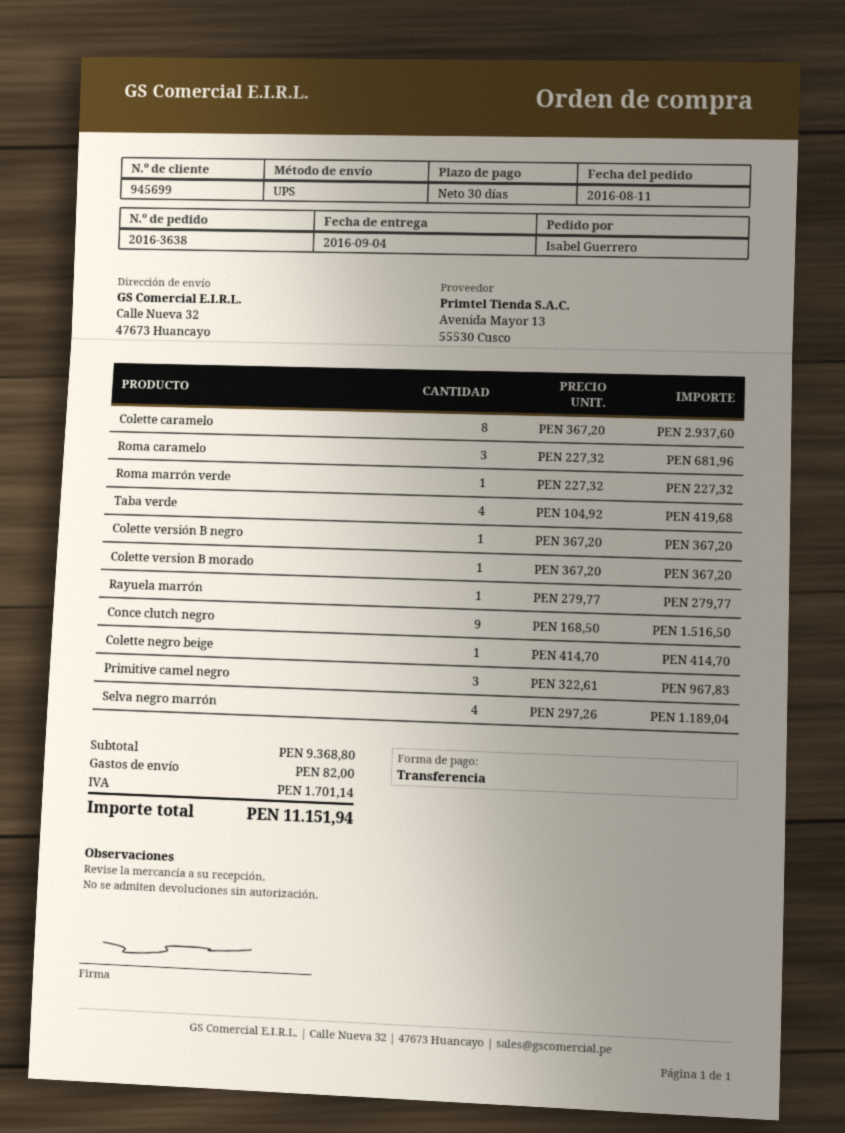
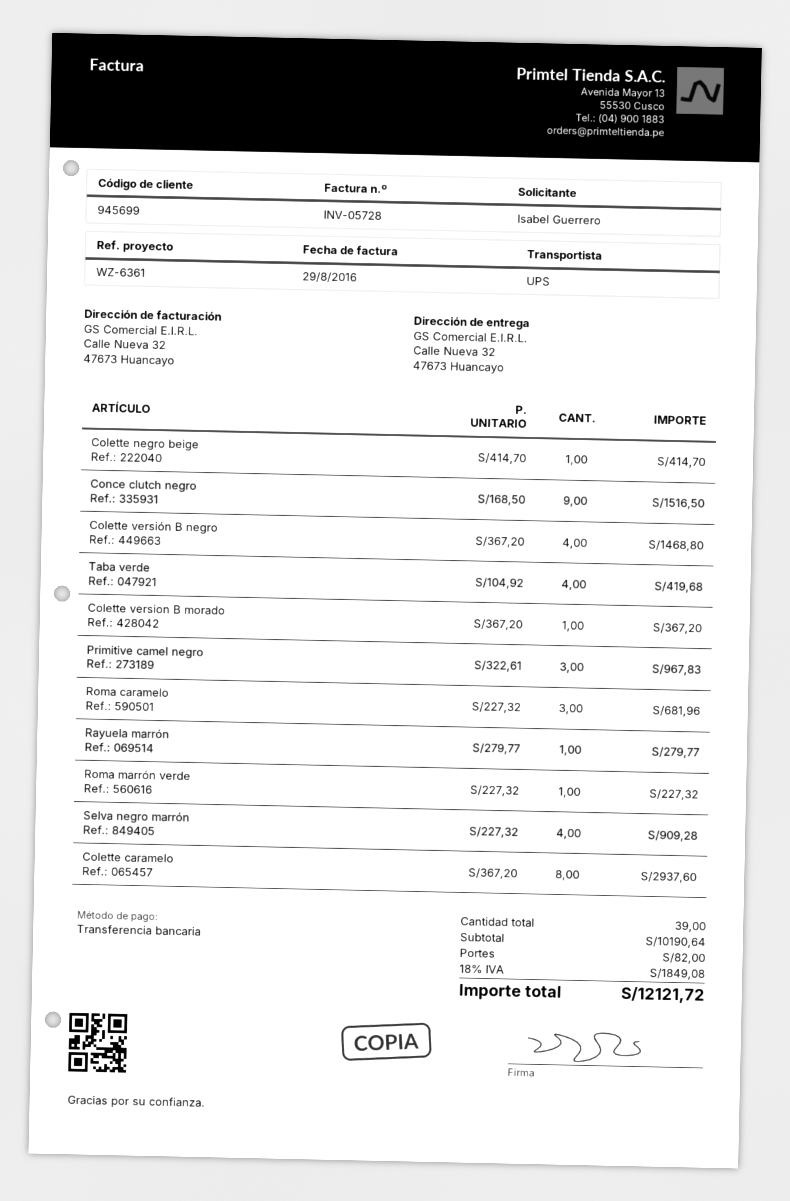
Colette versión B negro: 1 x 367.20 = 367.20 -> 4 x 367.20 = 1468.80
Selva negro marrón: 4 x 297.26 = 1189.04 -> 4 x 227.32 = 909.28
subtotal: 9368.80 -> 10190.64
tax: 1701.14 -> 1849.08
total: 11151.94 -> 12121.72

